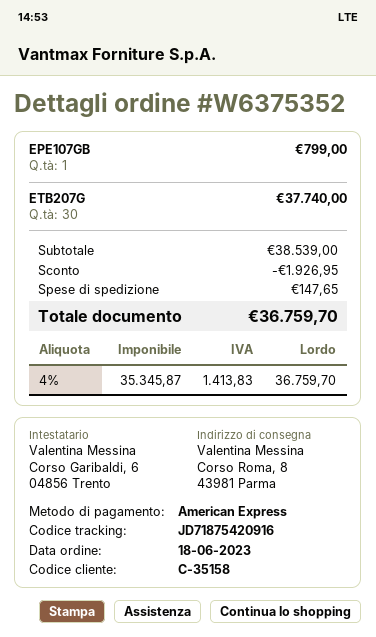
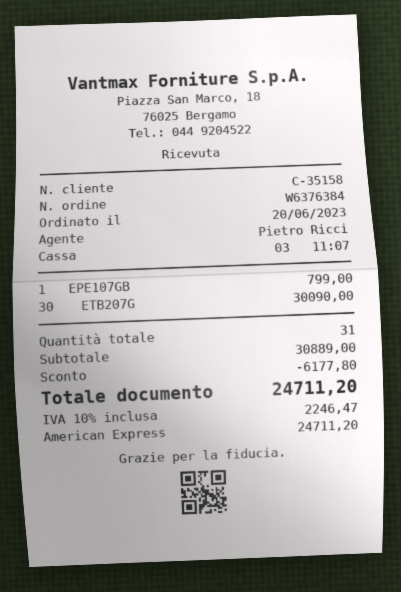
order number: W6375352 -> W6376384
order date: 2023-06-18 -> 2023-06-20
ETB207G: 30 for 37740.00 -> 30 for 30090.00
subtotal: 38539.00 -> 30889.00
discount: 1926.95 -> 6177.80
shipping: 147.65 -> none
tax: 4% = 1413.83 -> 10% = 2246.47
total: 36759.70 -> 24711.20

